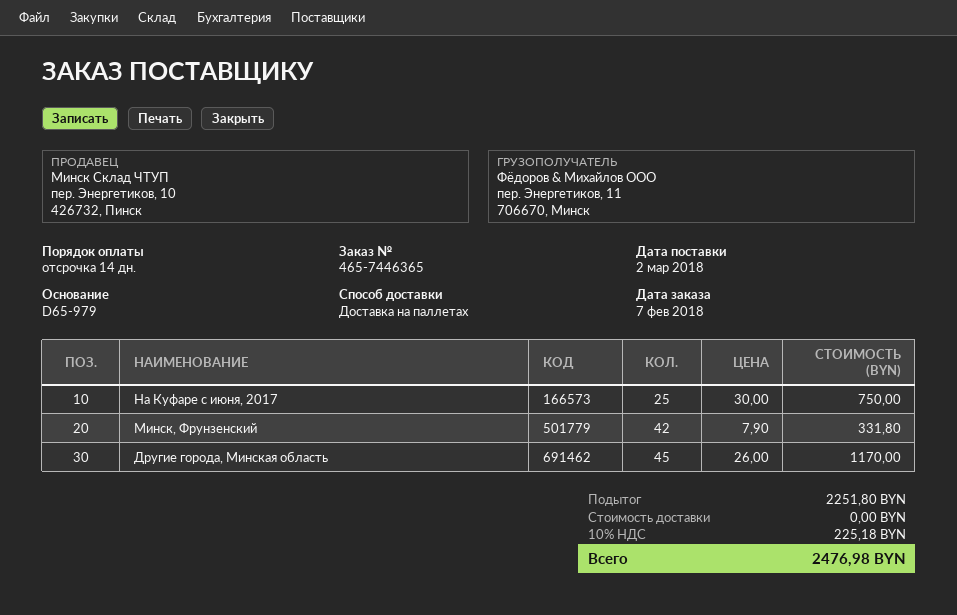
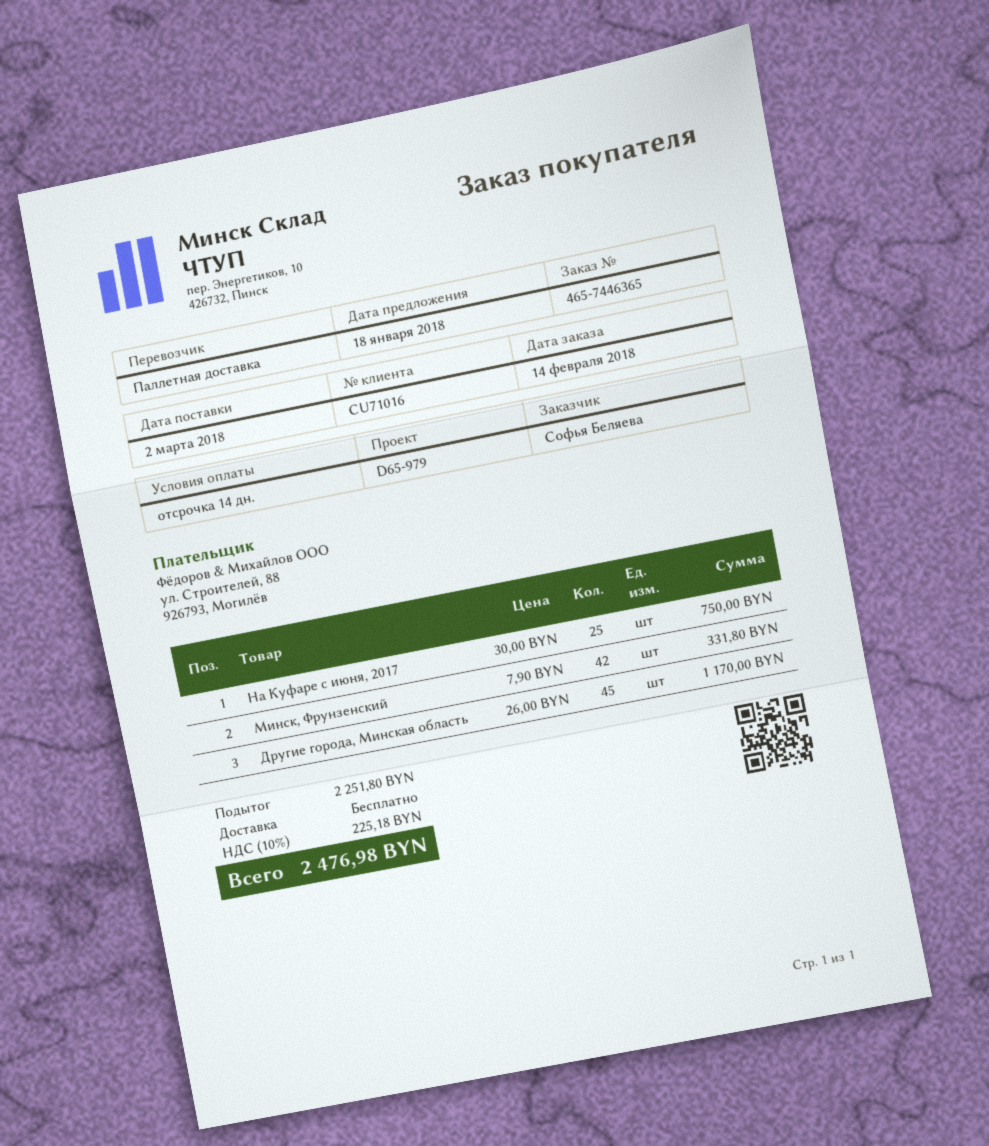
order date: 2018-02-07 -> 2018-02-14

